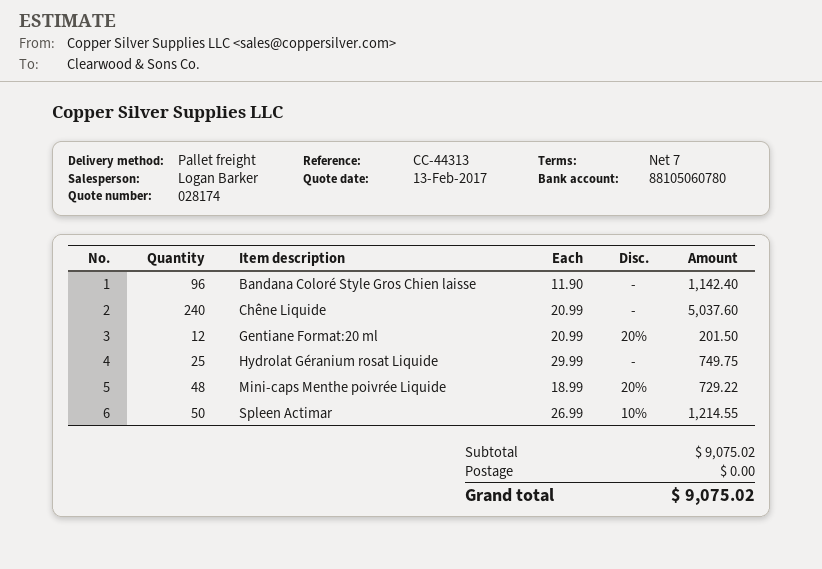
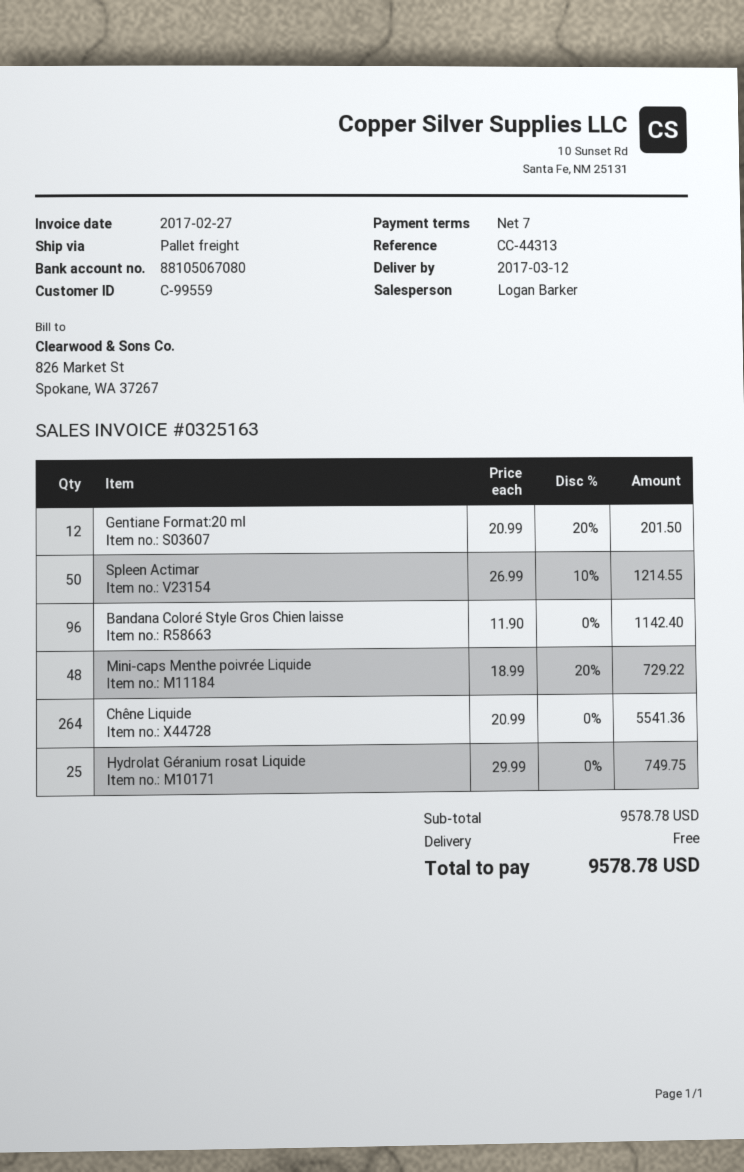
bank account: 88105060780 -> 88105067080
Chêne Liquide: 240 x 20.99 = 5037.60 -> 264 x 20.99 = 5541.36
subtotal: 9075.02 -> 9578.78
total: 9075.02 -> 9578.78

